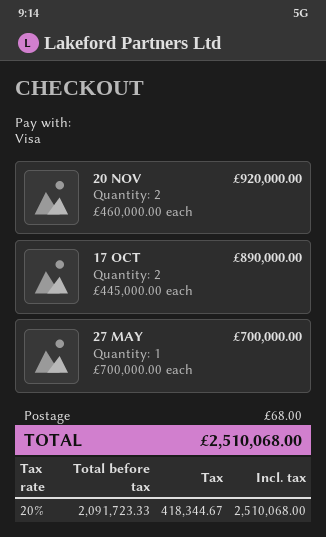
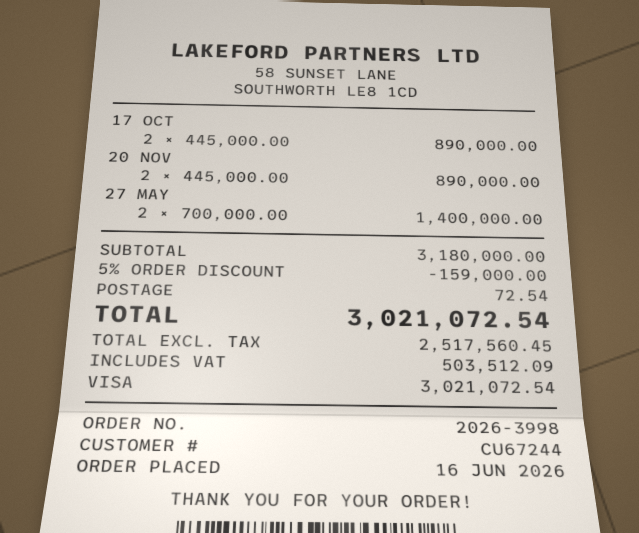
20 NOV: 2 x 460000.00 = 920000.00 -> 2 x 445000.00 = 890000.00
27 MAY: 1 x 700000.00 = 700000.00 -> 2 x 700000.00 = 1400000.00
discount: none -> 5% = 159000.00
shipping: 68.00 -> 72.54
net: 2091723.33 -> 2517560.45
tax: 418344.67 -> 503512.09
total: 2510068.00 -> 3021072.54

